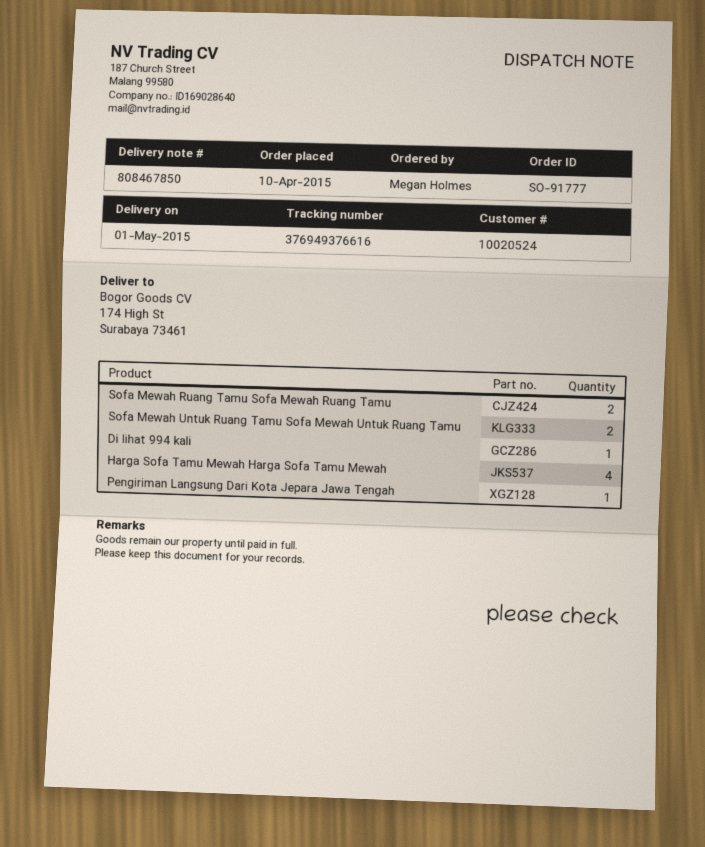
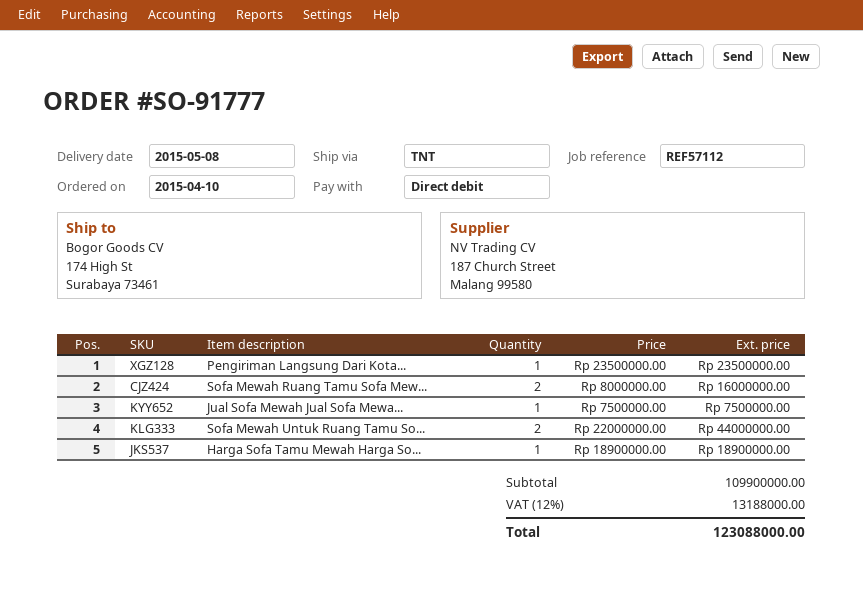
delivery date: 2015-05-01 -> 2015-05-08
Di lihat 994 kali: 1 -> none
Harga Sofa Tamu Mewah Harga Sofa Tamu Mewah: 4 -> 1
Jual Sofa Mewah Jual Sofa Mewa...: none -> 1

